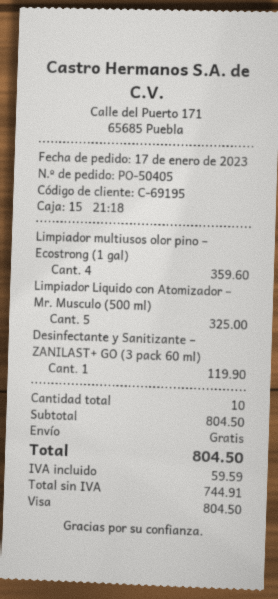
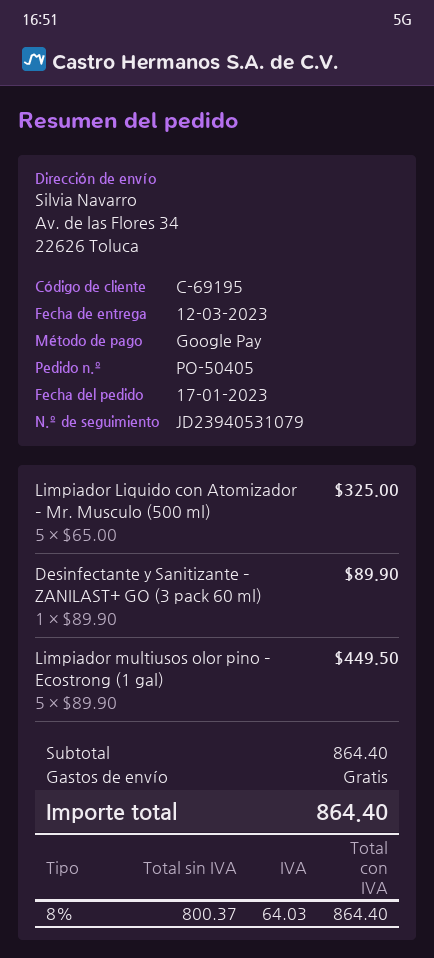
payment method: Visa -> Google Pay
Limpiador multiusos olor pino – Ecostrong (1 gal): 4 for 359.60 -> 5 for 449.50
Desinfectante y Sanitizante – ZANILAST+ GO (3 pack 60 ml): 1 for 119.90 -> 1 for 89.90
subtotal: 804.50 -> 864.40
net: 744.91 -> 800.37
tax: 59.59 -> 64.03
total: 804.50 -> 864.40

